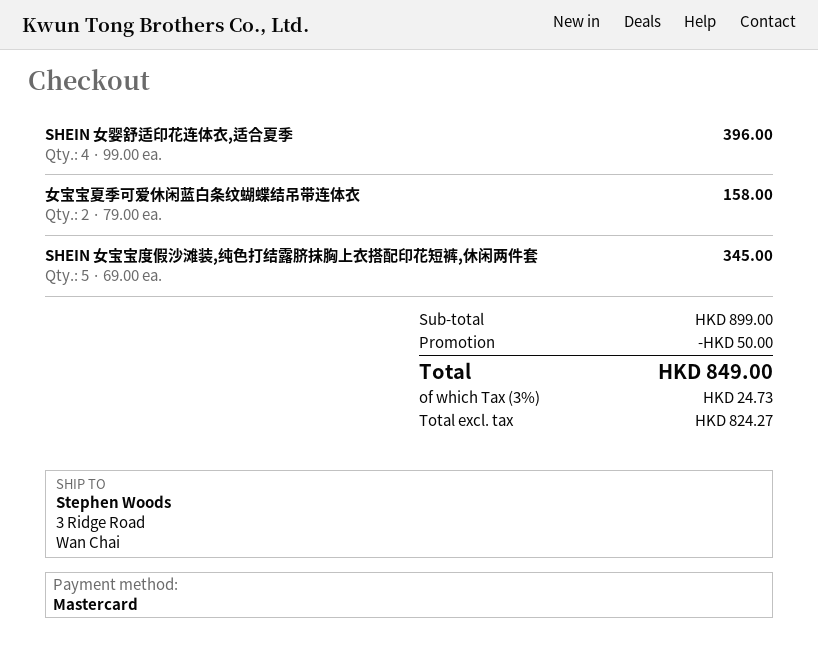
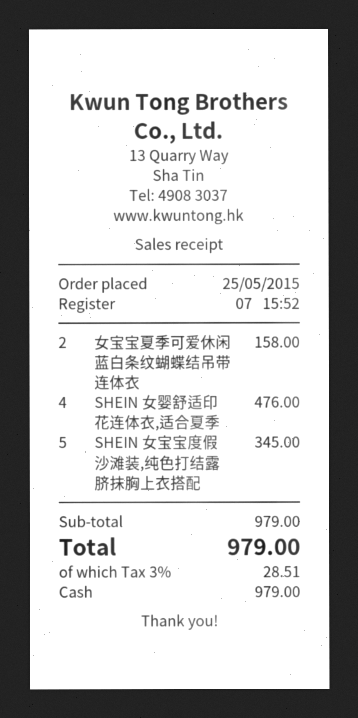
payment method: Mastercard -> cash
SHEIN 女婴舒适印花连体衣,适合夏季: 4 for 396.00 -> 4 for 476.00
subtotal: 899.00 -> 979.00
discount: 50.00 -> none
tax: 3% = 24.73 -> 3% = 28.51
total: 849.00 -> 979.00

